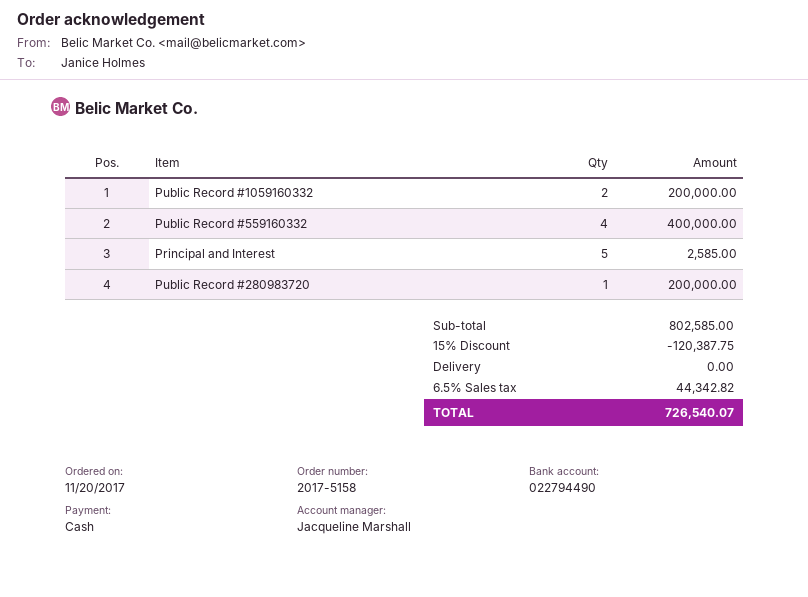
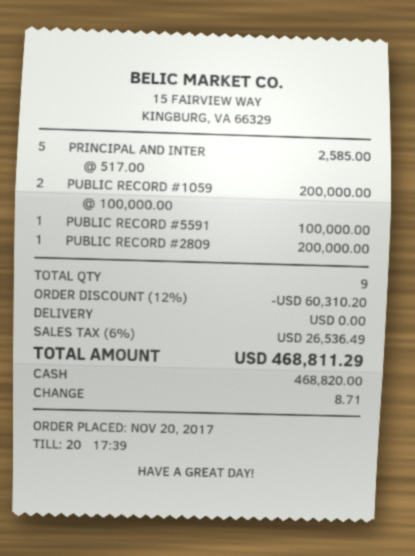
Public Record #559160332: 4 for 400000.00 -> 1 for 100000.00
discount: 15% = 120387.75 -> 12% = 60310.20
tax: 6.5% = 44342.82 -> 6% = 26536.49
total: 726540.07 -> 468811.29

